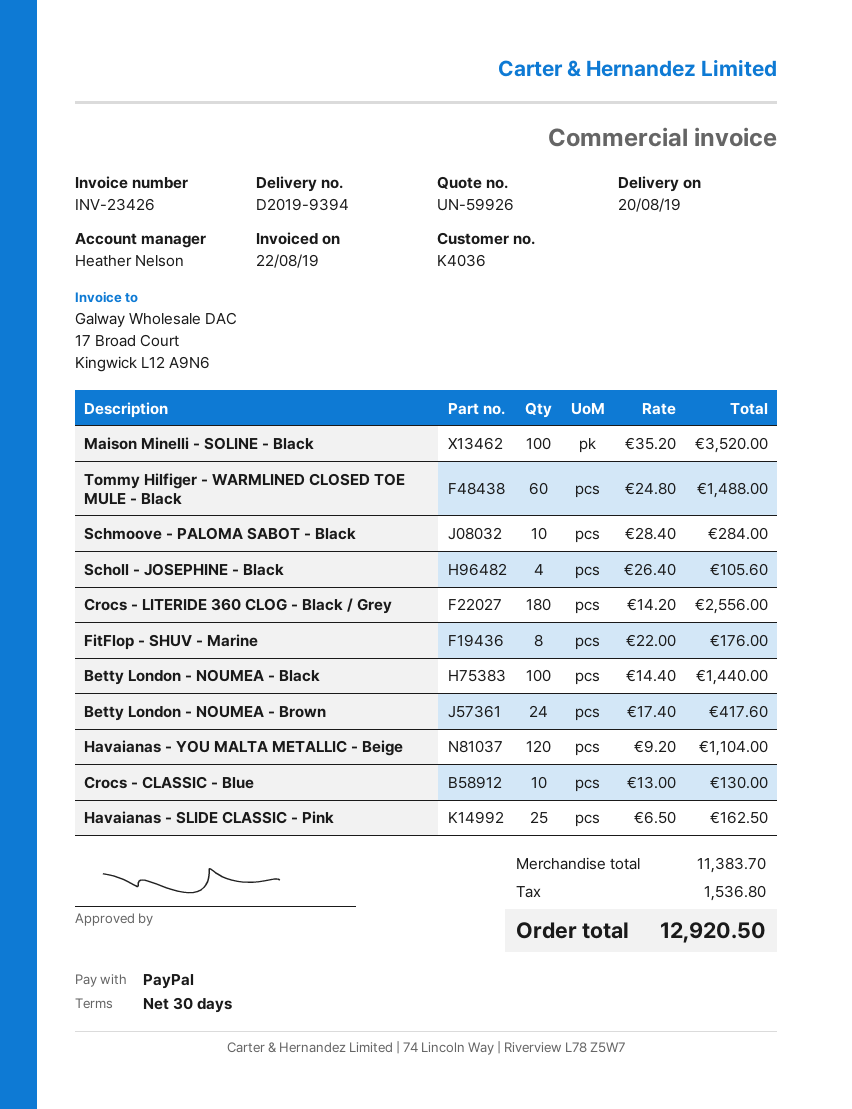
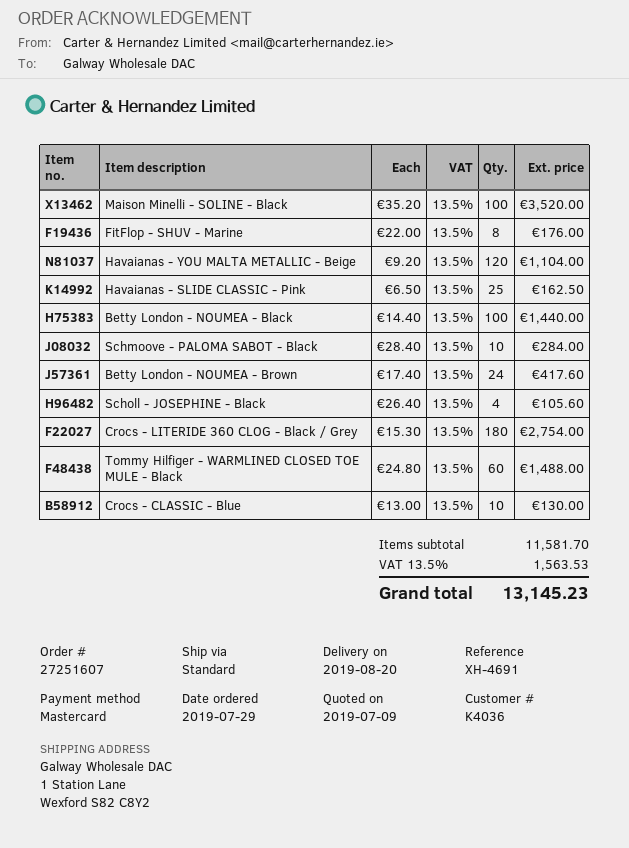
payment method: PayPal -> Mastercard
Crocs - LITERIDE 360 CLOG - Black / Grey: 180 x 14.20 = 2556.00 -> 180 x 15.30 = 2754.00
subtotal: 11383.70 -> 11581.70
tax: 1536.80 -> 1563.53
total: 12920.50 -> 13145.23

